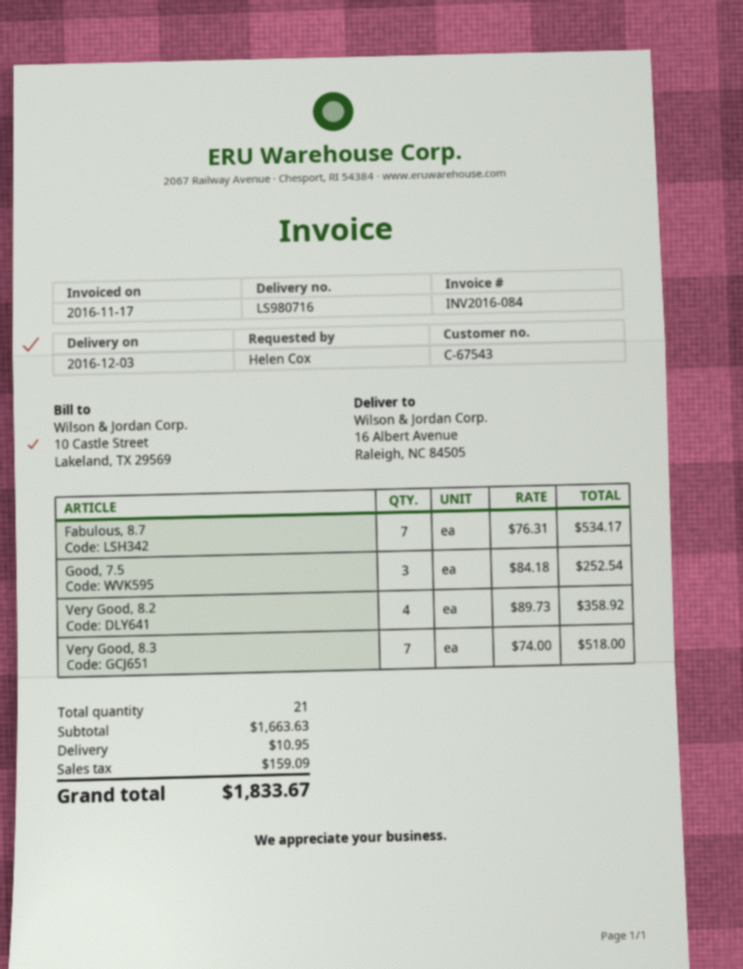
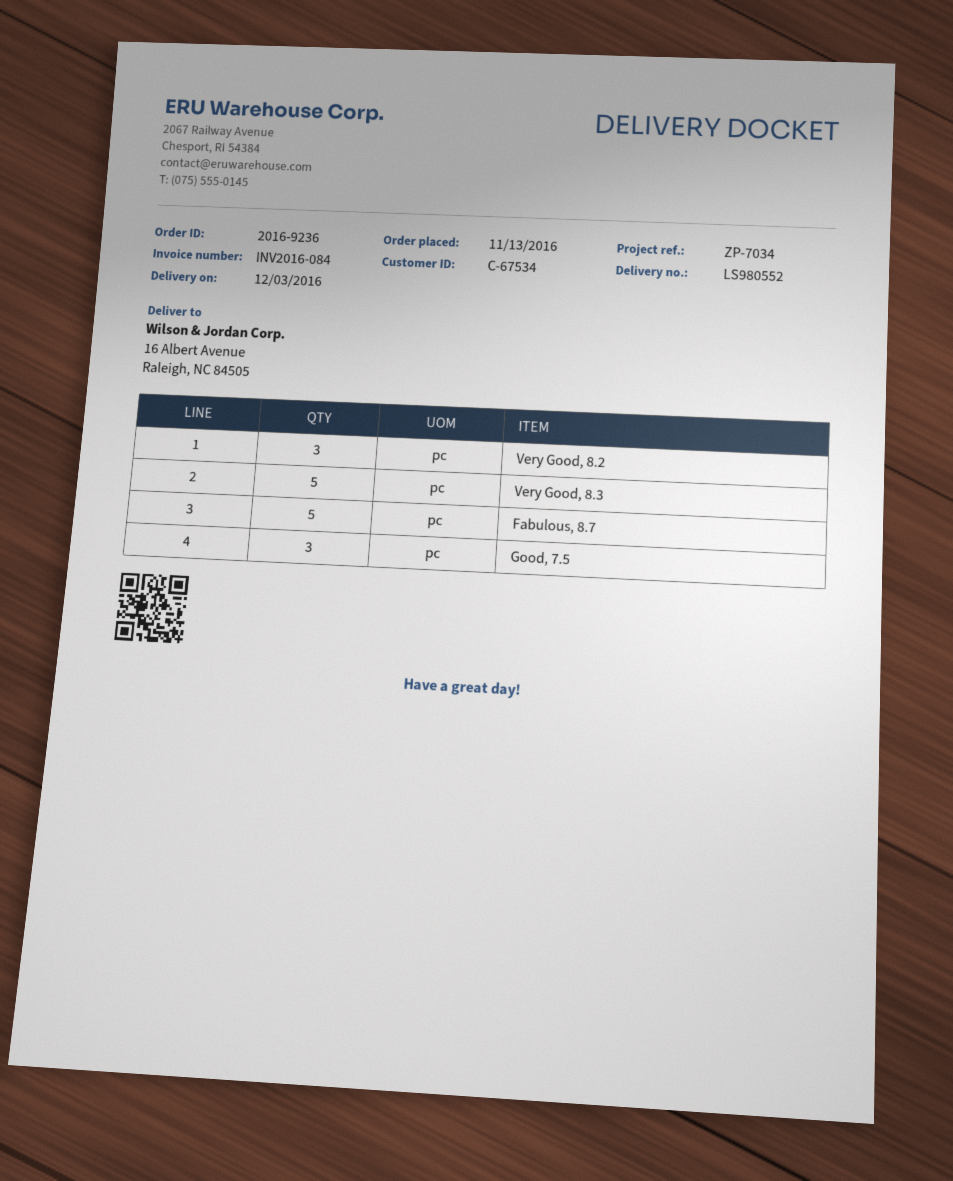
delivery note number: LS980716 -> LS980552
customer number: C-67543 -> C-67534
Fabulous, 8.7: 7 -> 5
Very Good, 8.2: 4 -> 3
Very Good, 8.3: 7 -> 5

